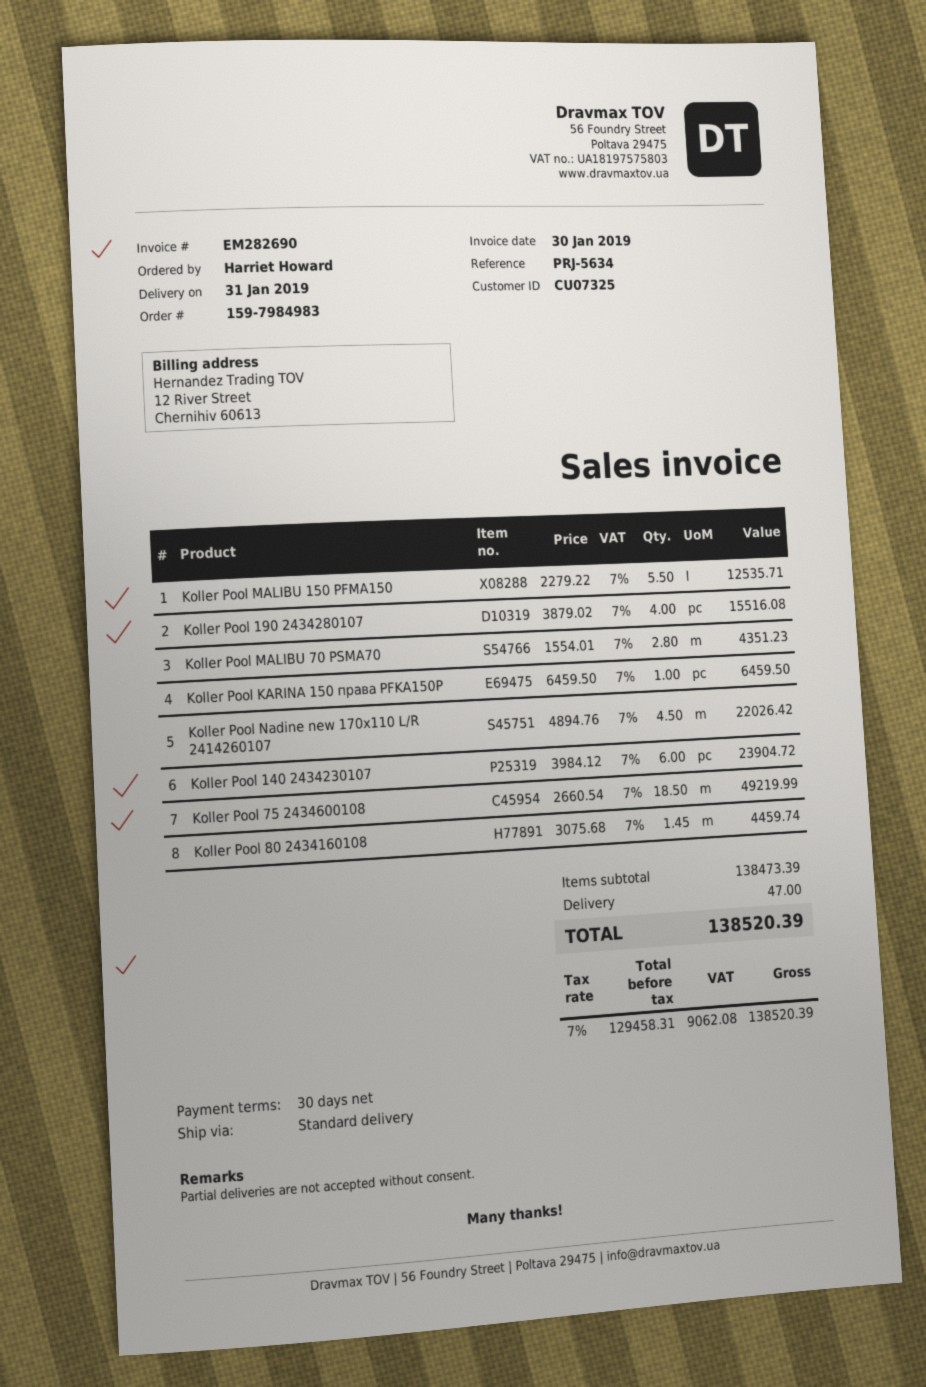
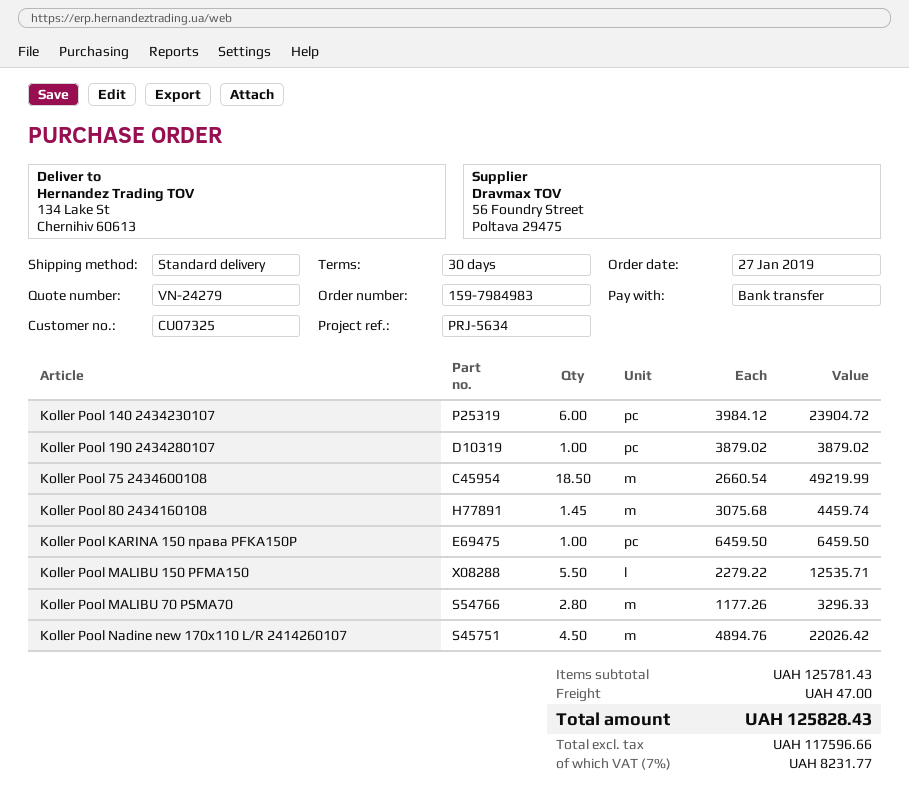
Koller Pool 190 2434280107: 4 x 3879.02 = 15516.08 -> 1 x 3879.02 = 3879.02
Koller Pool MALIBU 70 PSMA70: 2.8 x 1554.01 = 4351.23 -> 2.8 x 1177.26 = 3296.33
subtotal: 138473.39 -> 125781.43
net: 129458.31 -> 117596.66
tax: 7% = 9062.08 -> 7% = 8231.77
total: 138520.39 -> 125828.43

